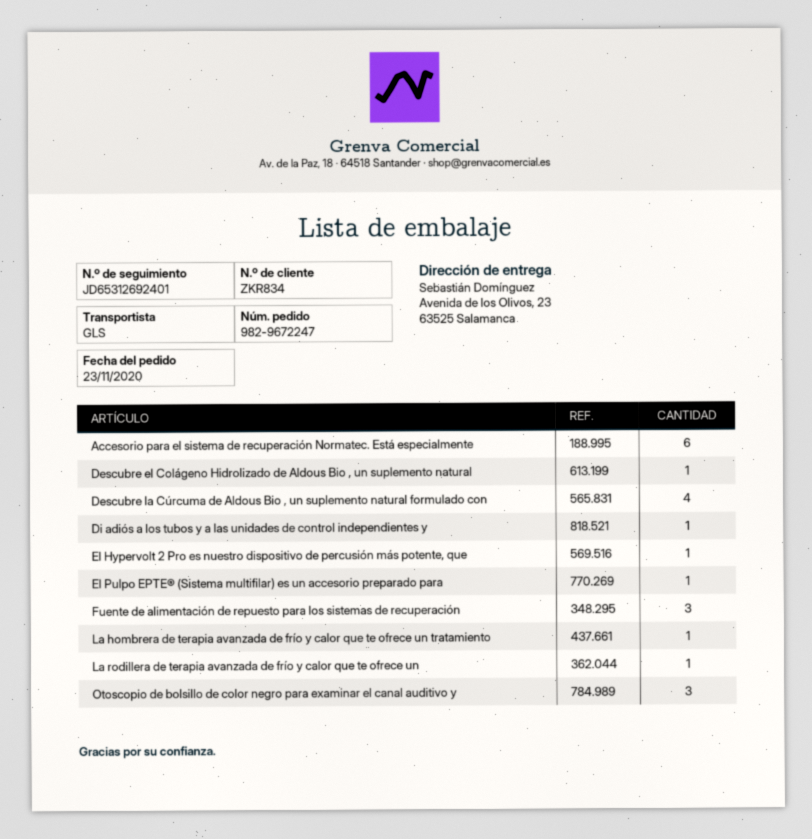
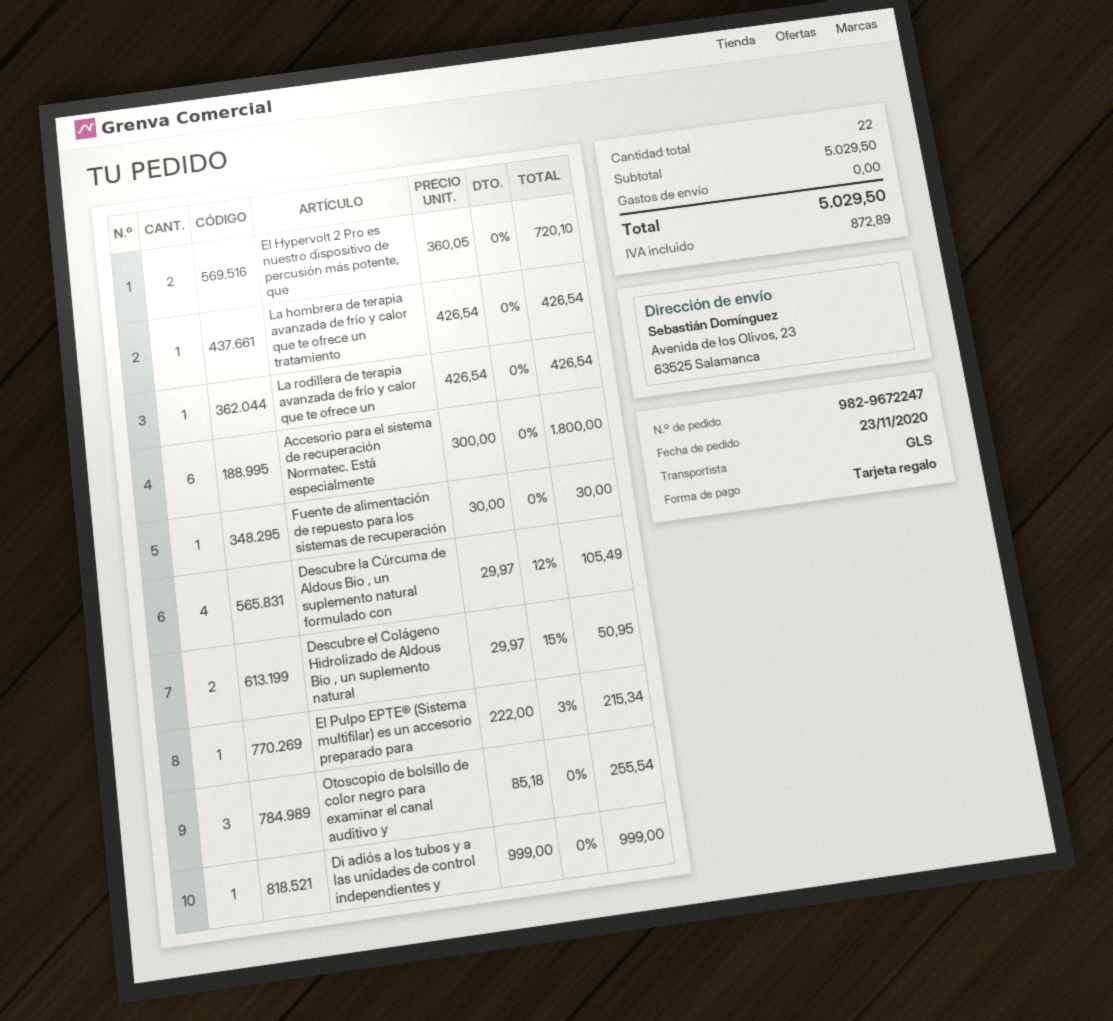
Descubre el Colágeno Hidrolizado de Aldous Bio , un suplemento natural: 1 -> 2
El Hypervolt 2 Pro es nuestro dispositivo de percusión más potente, que: 1 -> 2
Fuente de alimentación de repuesto para los sistemas de recuperación: 3 -> 1

